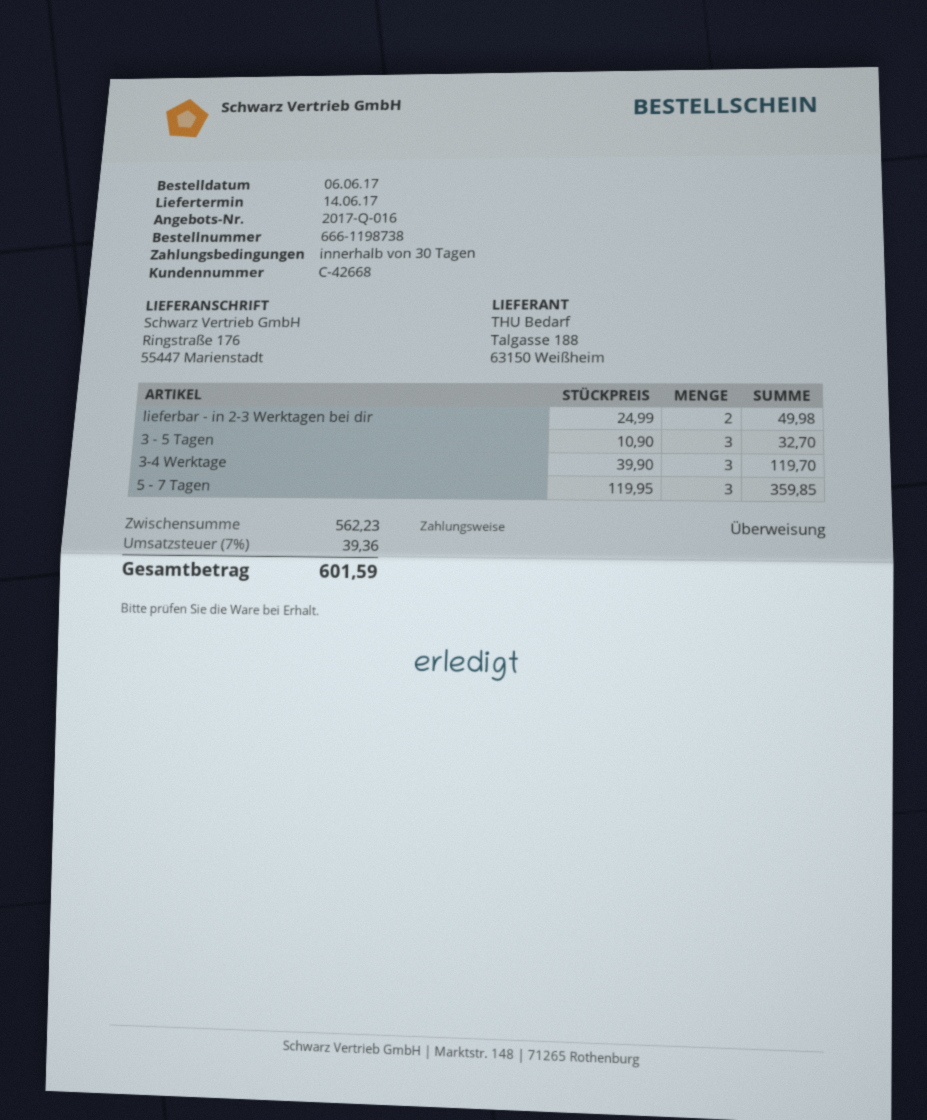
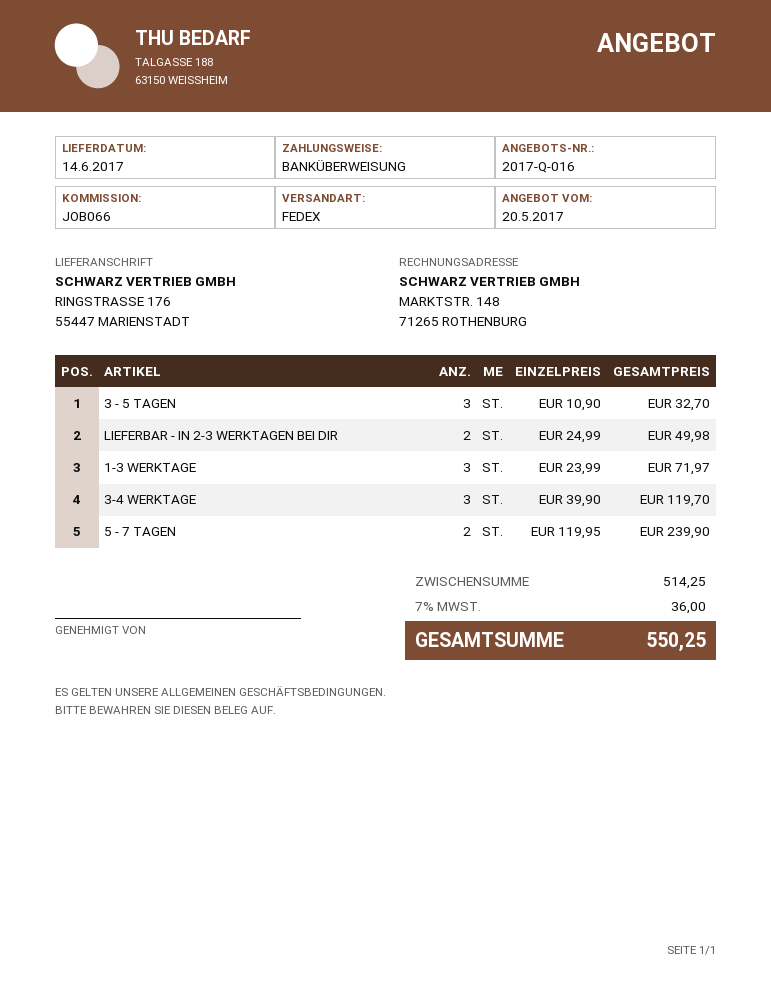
5 - 7 Tagen: 3 x 119.95 = 359.85 -> 2 x 119.95 = 239.90
1-3 WERKTAGE: none -> 3 x 23.99 = 71.97
subtotal: 562.23 -> 514.25
tax: 7% = 39.36 -> 7% = 36.00
total: 601.59 -> 550.25

